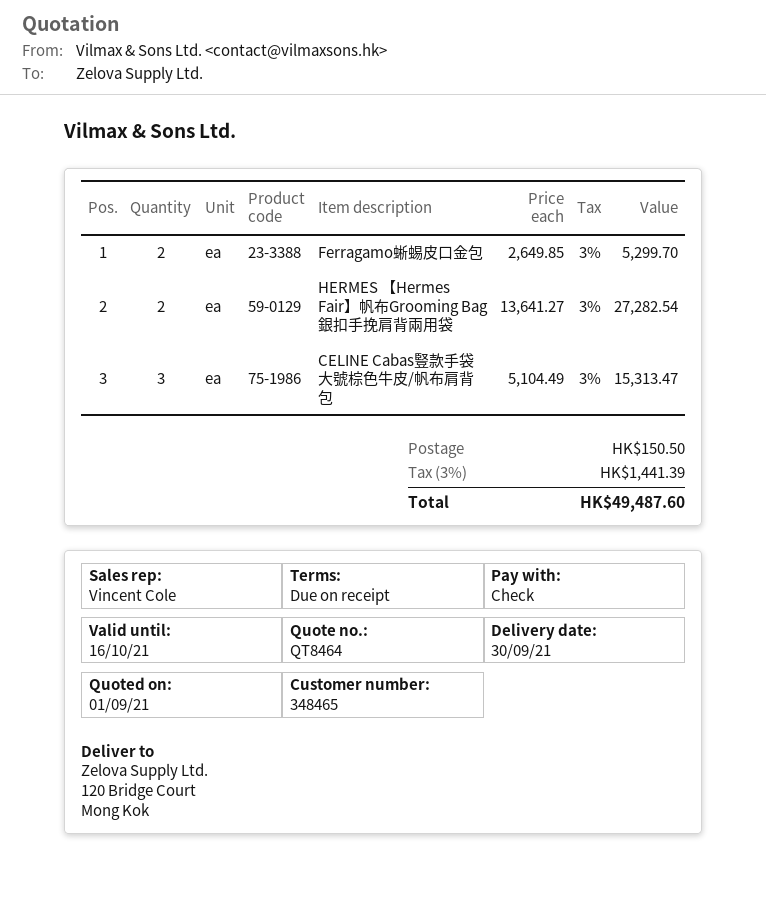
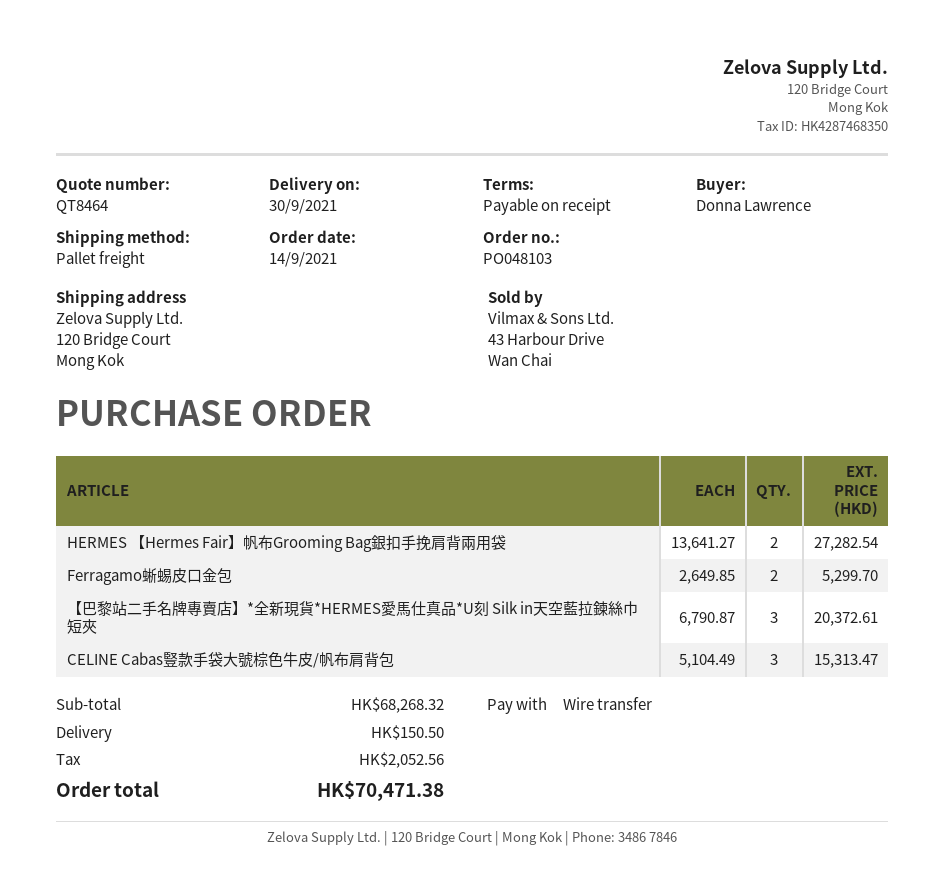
payment method: cheque -> bank transfer
【巴黎站二手名牌專賣店】*全新現貨*HERMES愛馬仕真品*U刻 Silk in天空藍拉鍊絲巾短夾: none -> 3 x 6790.87 = 20372.61
tax: 1441.39 -> 2052.56
total: 49487.60 -> 70471.38

